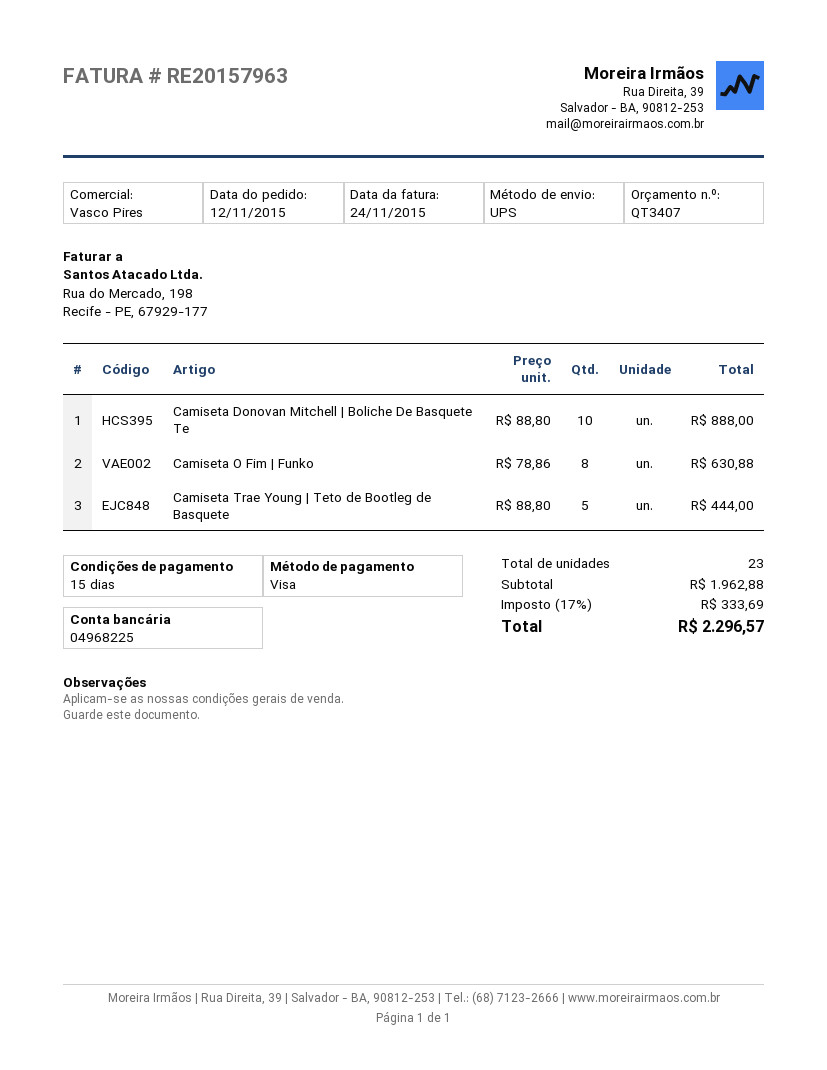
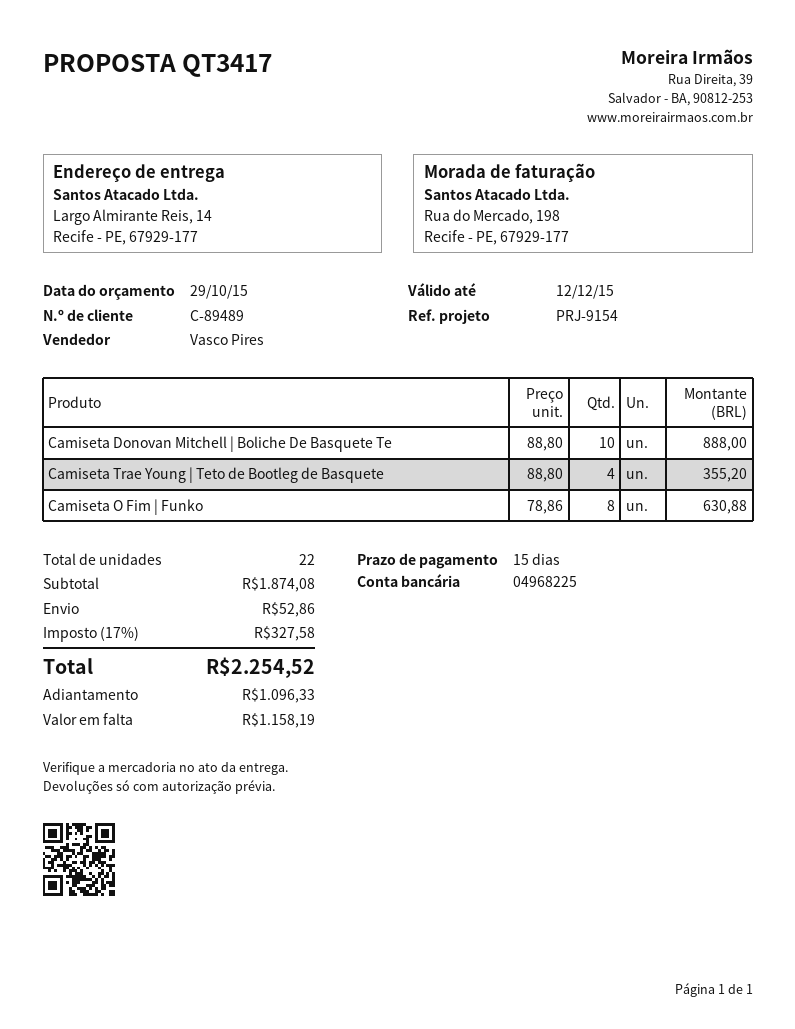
quote number: QT3407 -> QT3417
Camiseta Trae Young | Teto de Bootleg de Basquete: 5 x 88.80 = 444.00 -> 4 x 88.80 = 355.20
total quantity: 23 -> 22
subtotal: 1962.88 -> 1874.08
shipping: none -> 52.86
tax: 17% = 333.69 -> 17% = 327.58
total: 2296.57 -> 2254.52

